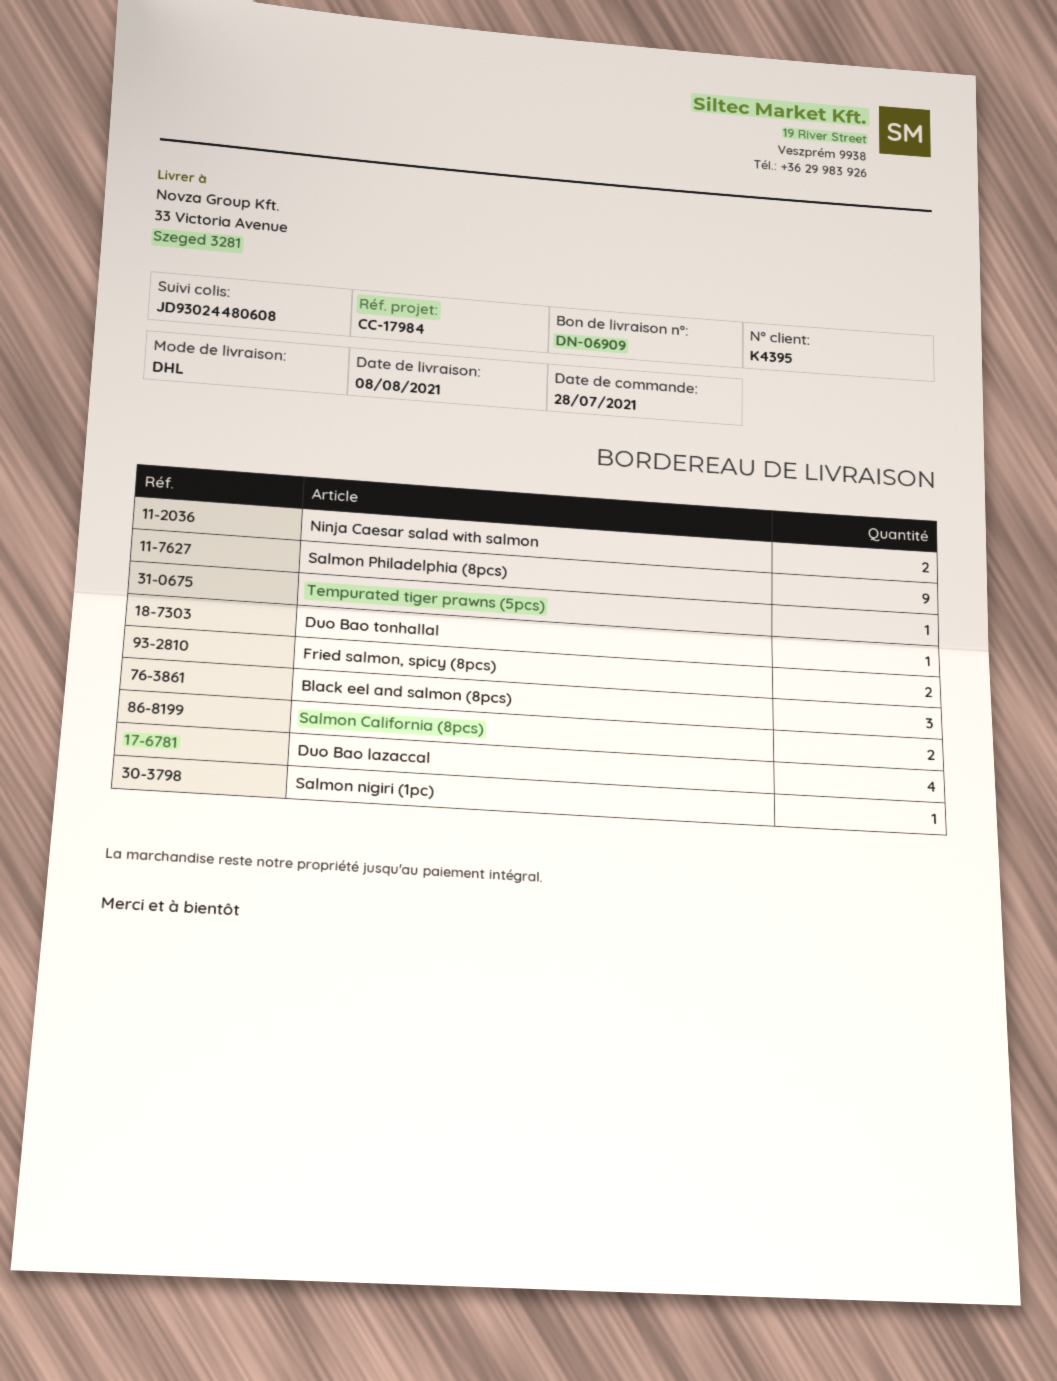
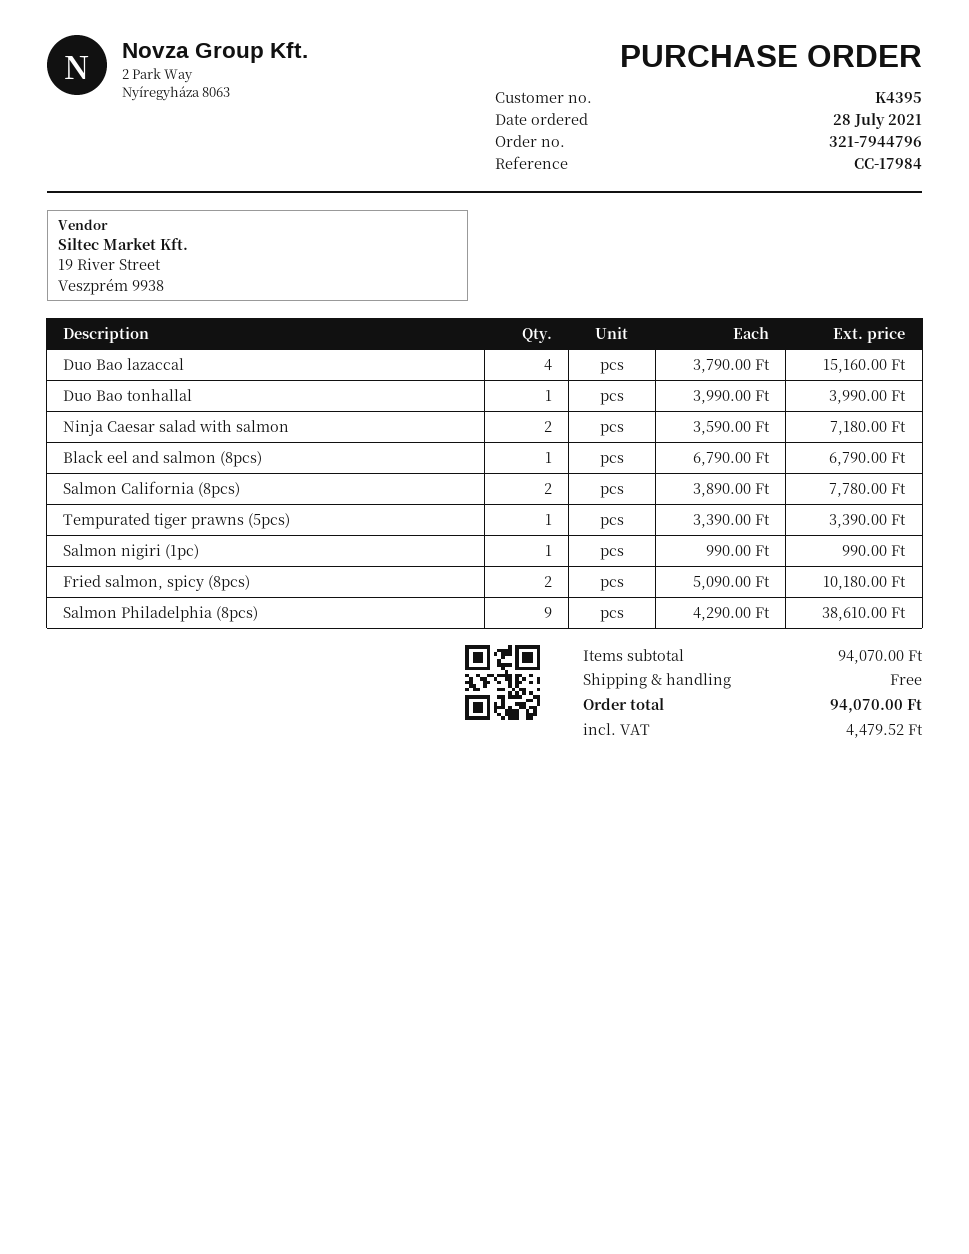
Black eel and salmon (8pcs): 3 -> 1

